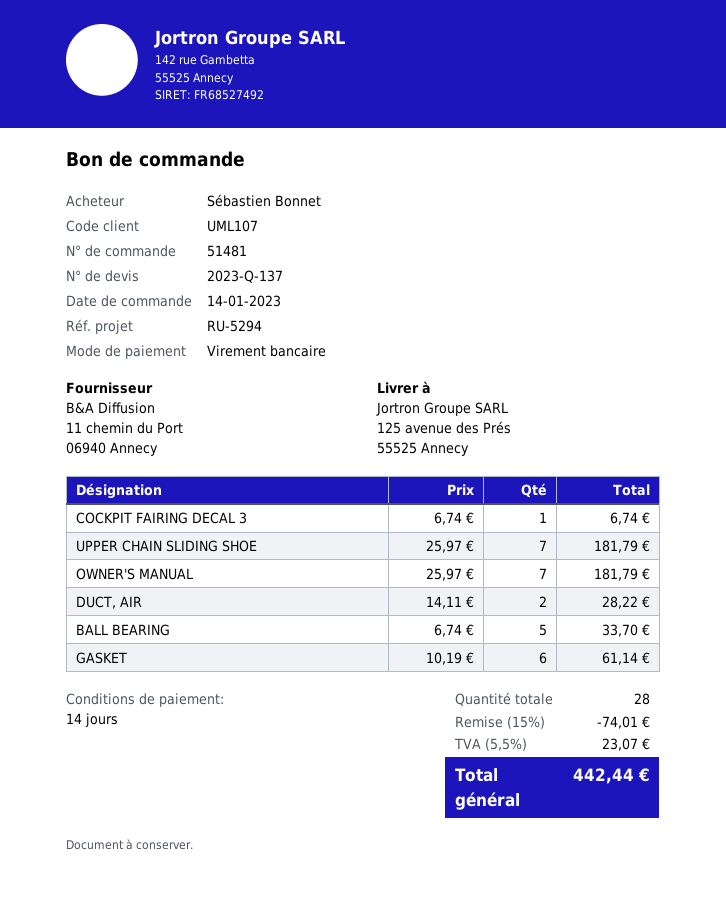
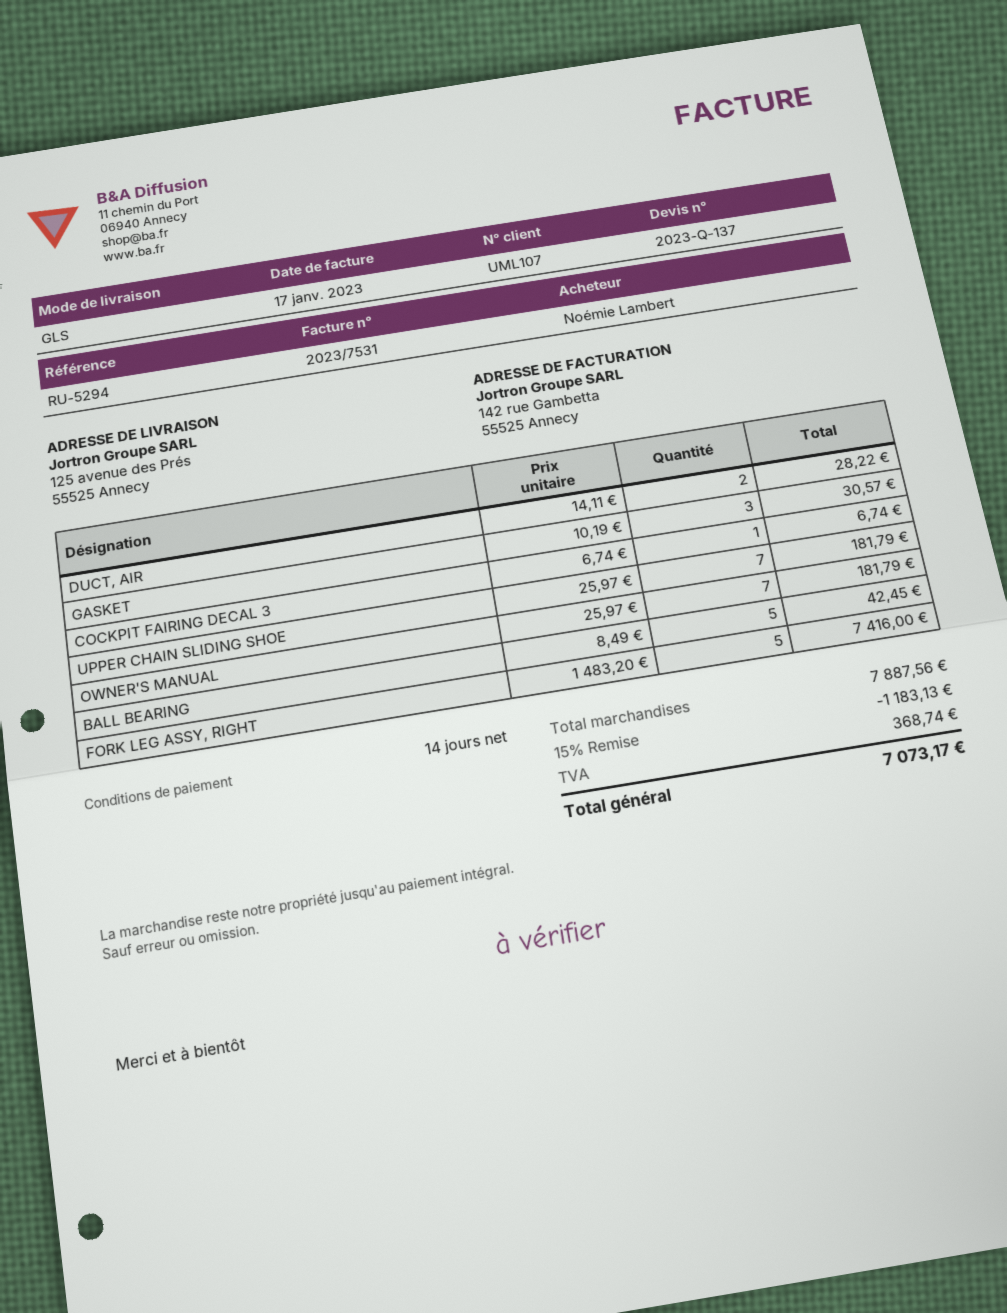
ordered by: Sébastien Bonnet -> Noémie Lambert
BALL BEARING: 5 x 6.74 = 33.70 -> 5 x 8.49 = 42.45
GASKET: 6 x 10.19 = 61.14 -> 3 x 10.19 = 30.57
FORK LEG ASSY, RIGHT: none -> 5 x 1483.20 = 7416.00
discount: 15% = 74.01 -> 15% = 1183.13
tax: 23.07 -> 368.74
total: 442.44 -> 7073.17

